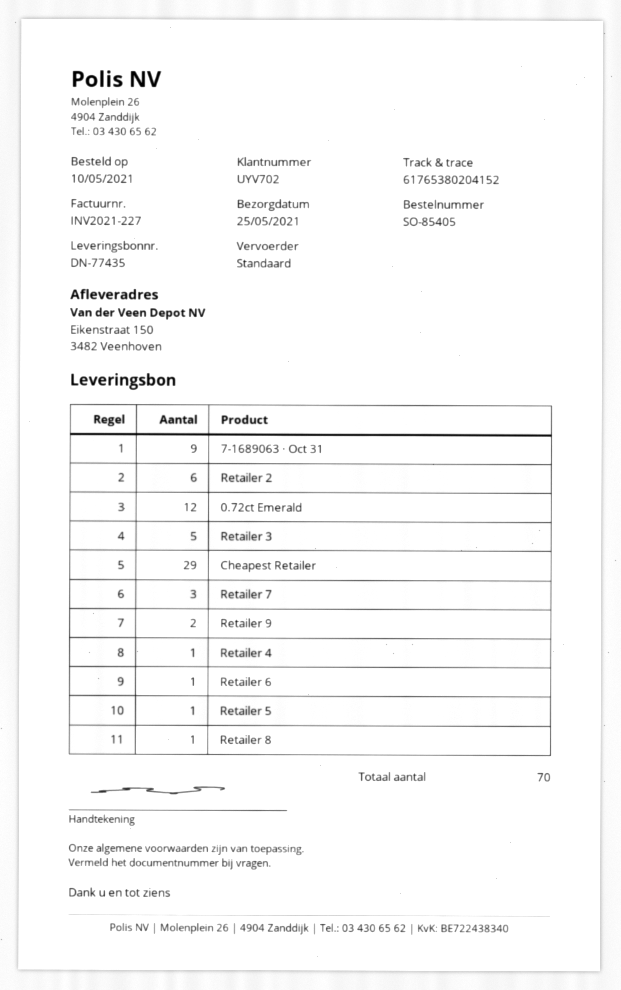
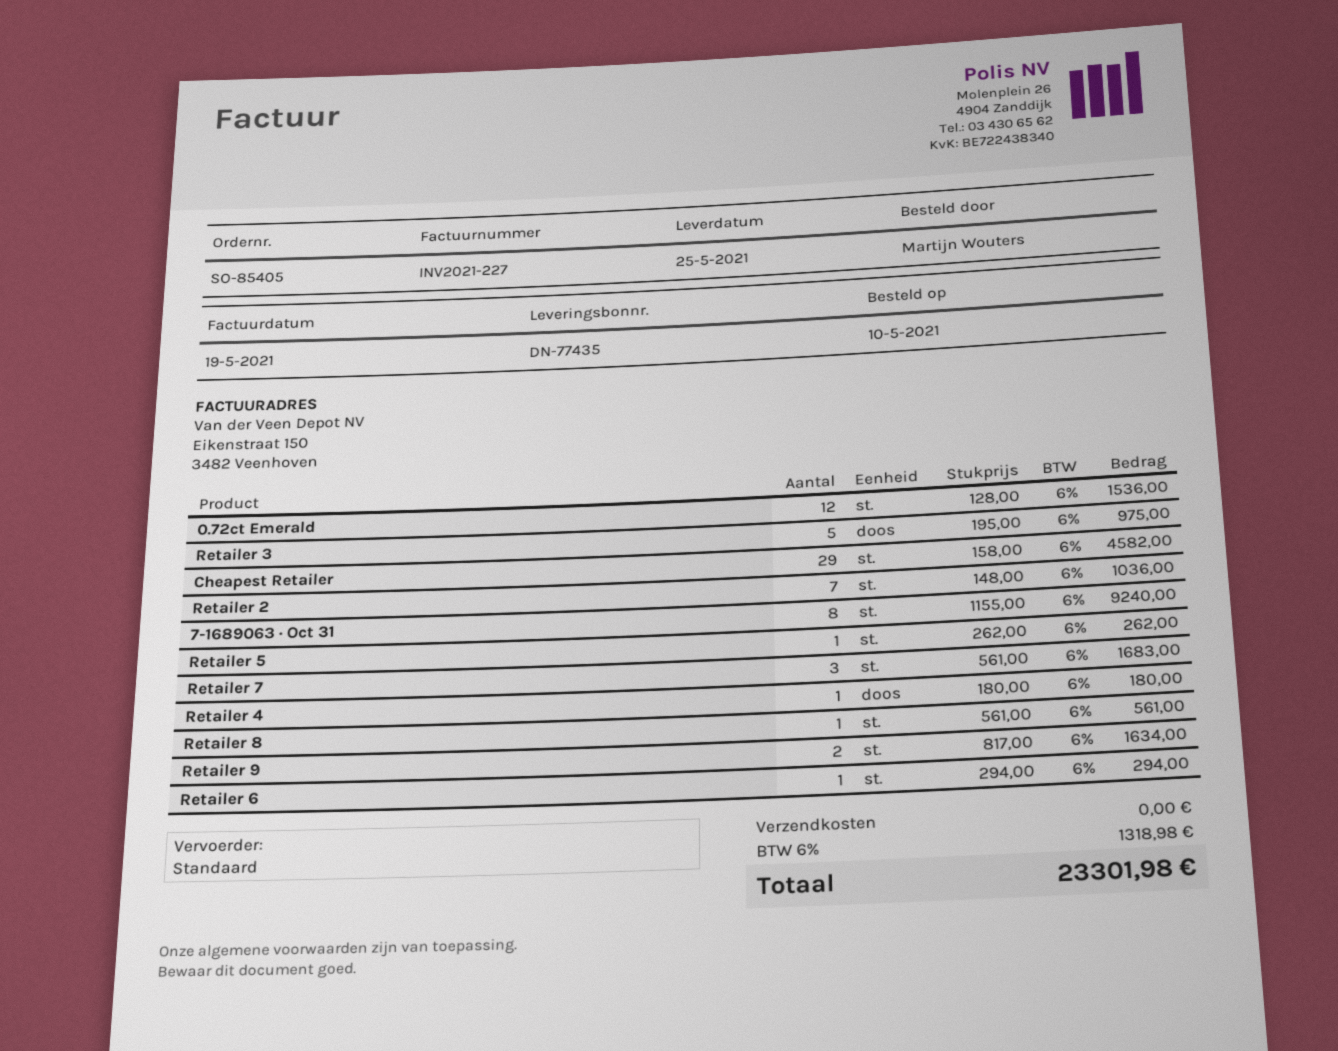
7-1689063 · Oct 31: 9 -> 8
Retailer 2: 6 -> 7

